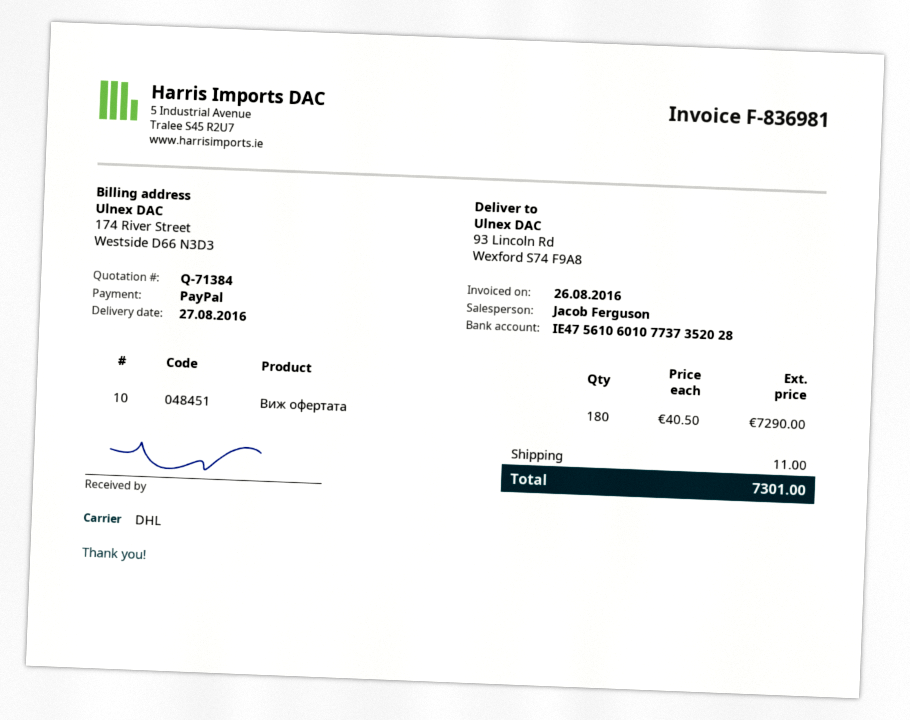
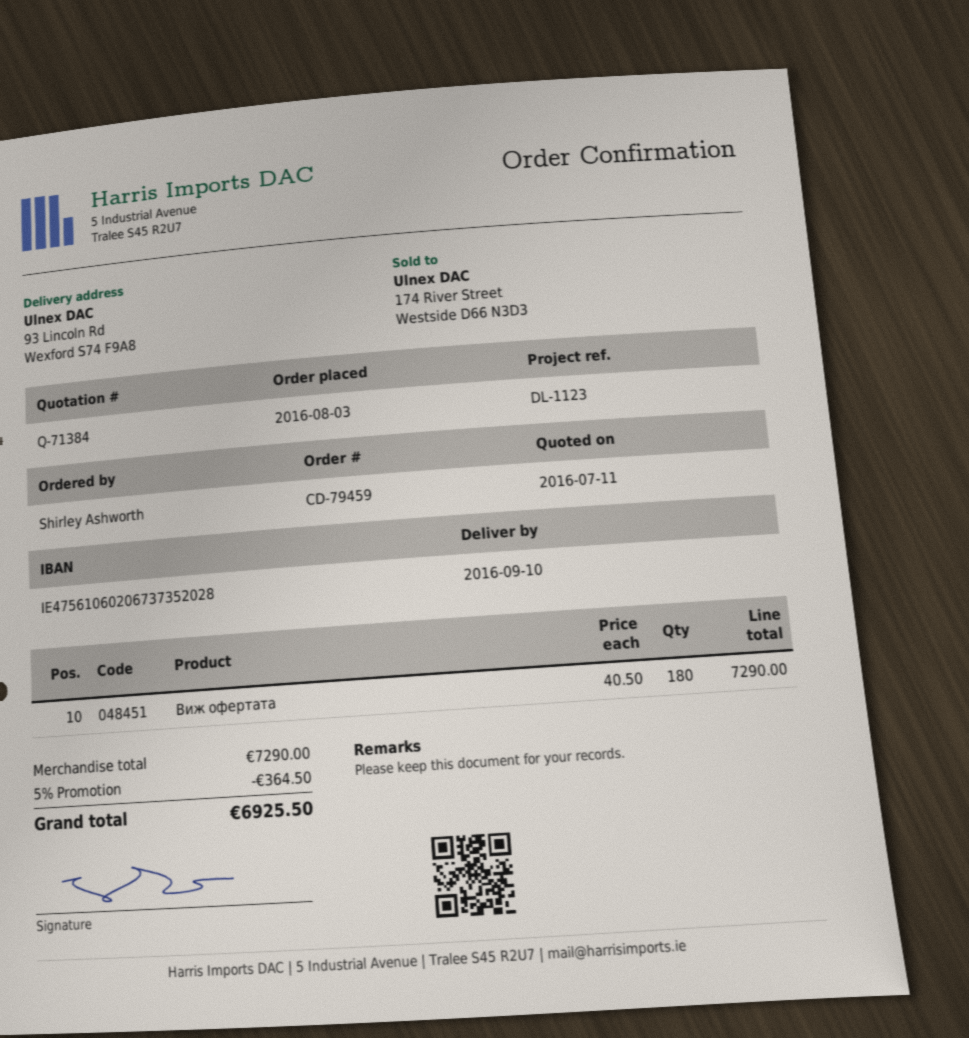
delivery date: 2016-08-27 -> 2016-09-10
bank account: IE47561060107737352028 -> IE47561060206737352028
discount: none -> 5% = 364.50
shipping: 11.00 -> none
total: 7301.00 -> 6925.50

